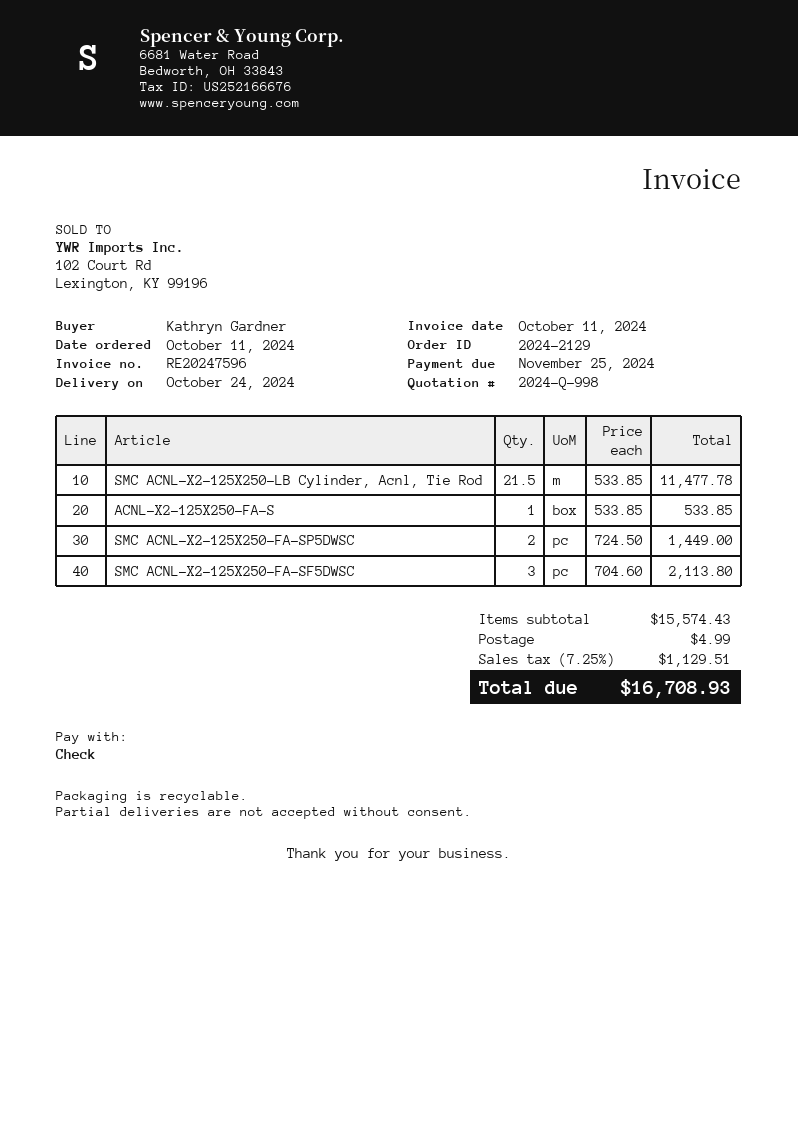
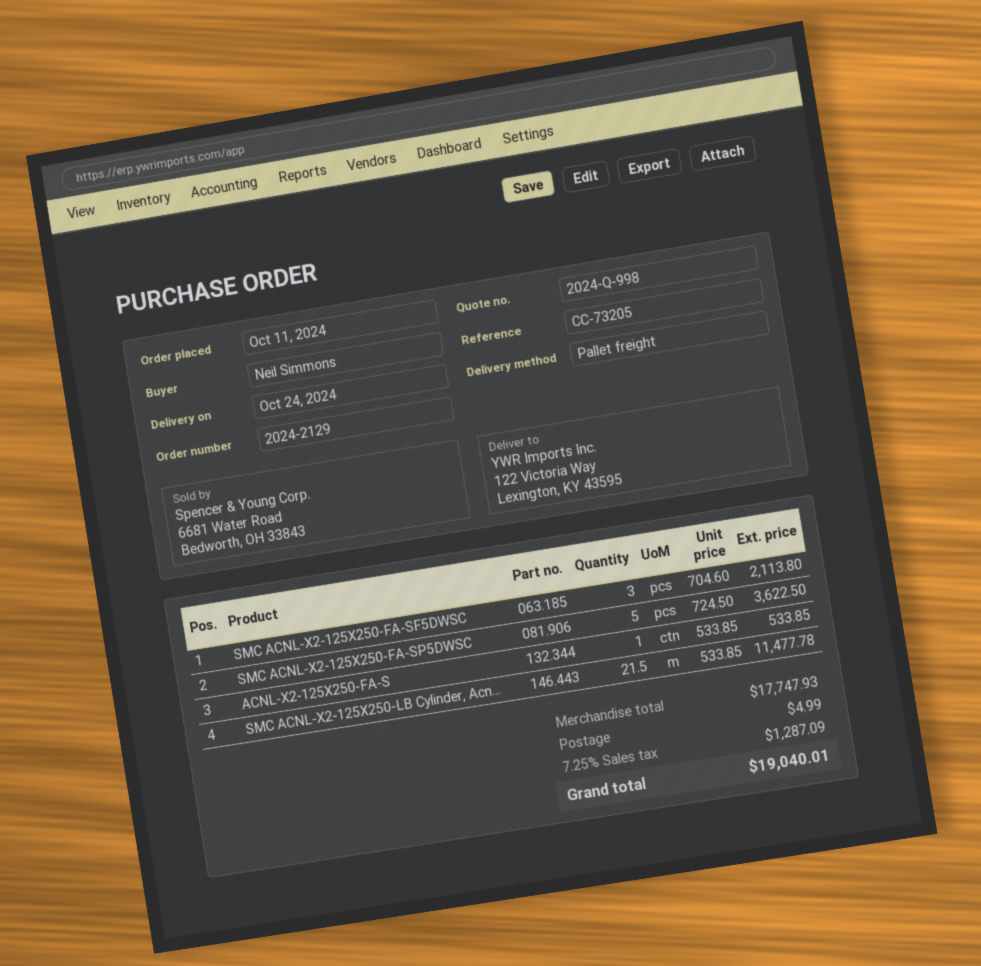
ordered by: Kathryn Gardner -> Neil Simmons
SMC ACNL-X2-125X250-FA-SP5DWSC: 2 x 724.50 = 1449.00 -> 5 x 724.50 = 3622.50
subtotal: 15574.43 -> 17747.93
tax: 7.25% = 1129.51 -> 7.25% = 1287.09
total: 16708.93 -> 19040.01

